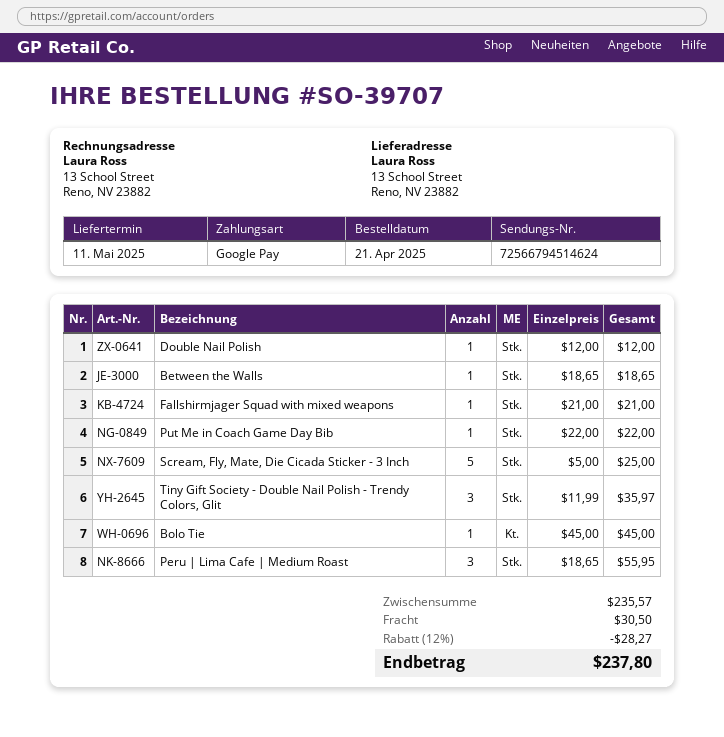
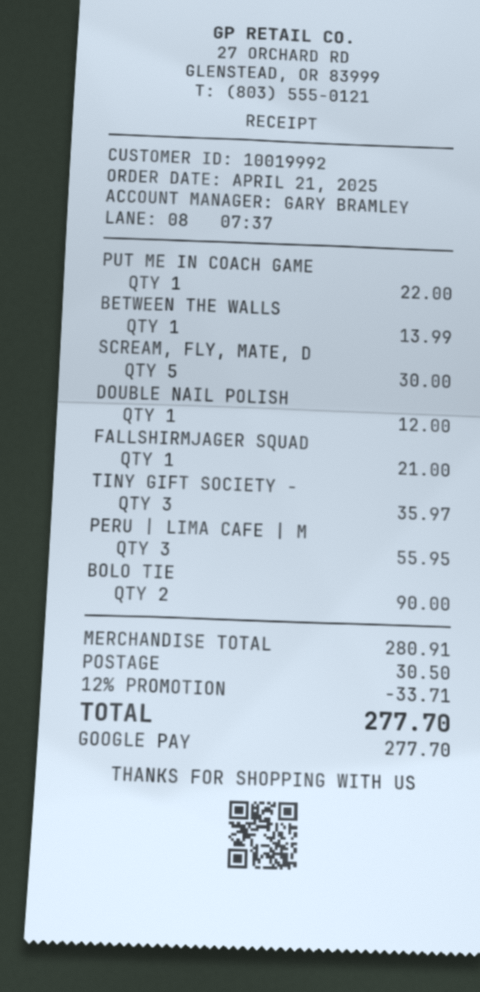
Between the Walls: 1 for 18.65 -> 1 for 13.99
Scream, Fly, Mate, Die Cicada Sticker - 3 Inch: 5 for 25.00 -> 5 for 30.00
Bolo Tie: 1 for 45.00 -> 2 for 90.00
subtotal: 235.57 -> 280.91
discount: 12% = 28.27 -> 12% = 33.71
total: 237.80 -> 277.70

